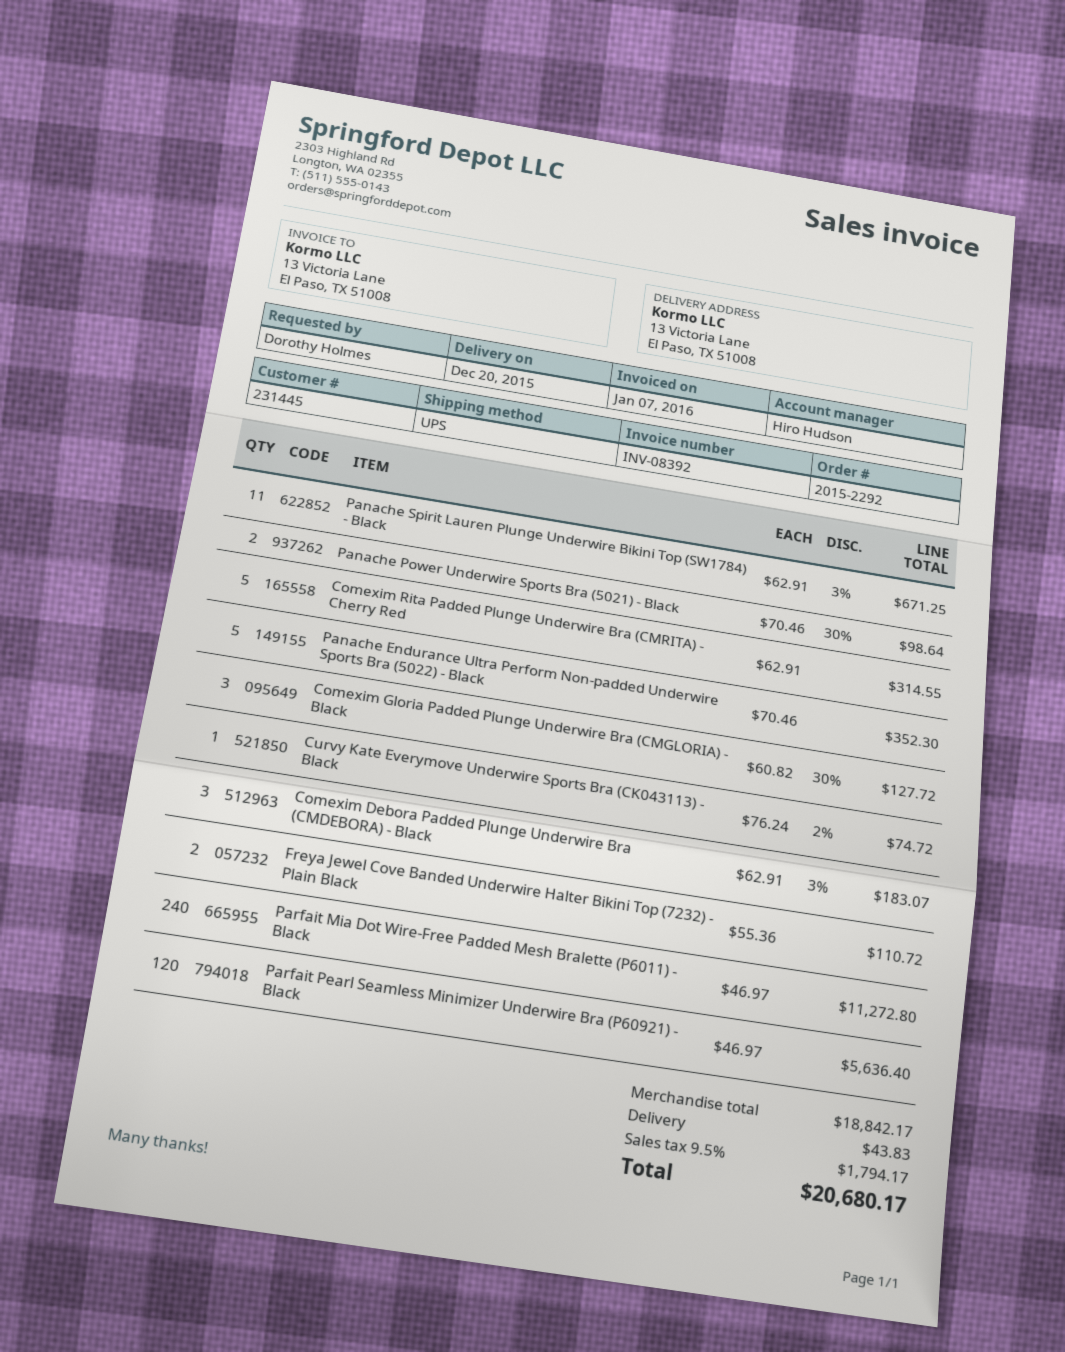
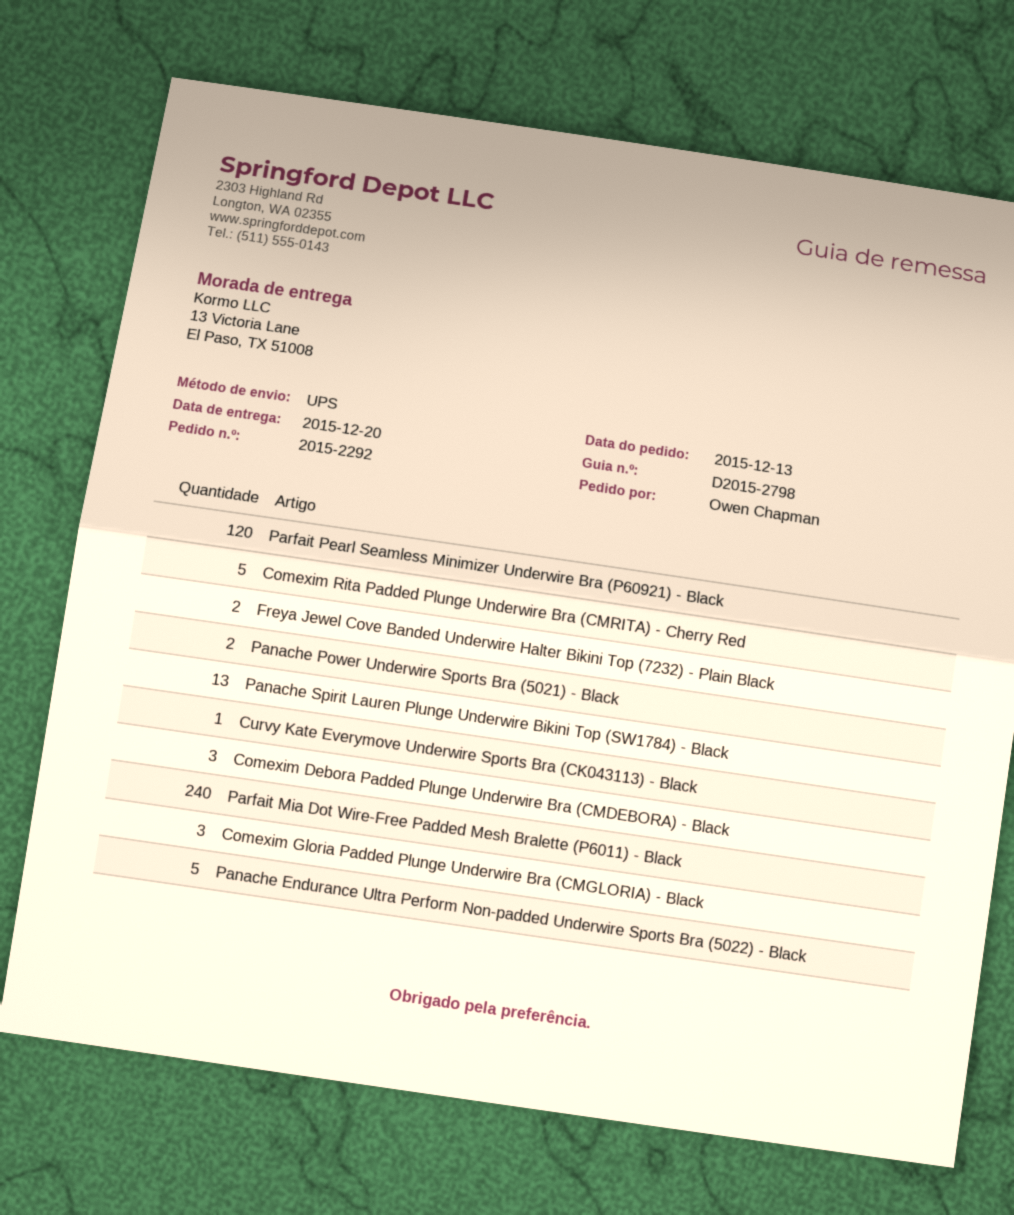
ordered by: Dorothy Holmes -> Owen Chapman
Panache Spirit Lauren Plunge Underwire Bikini Top (SW1784) - Black: 11 -> 13

